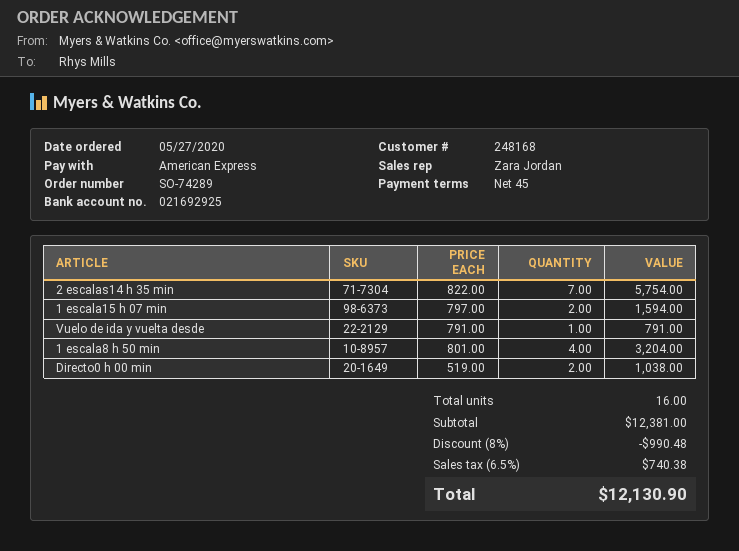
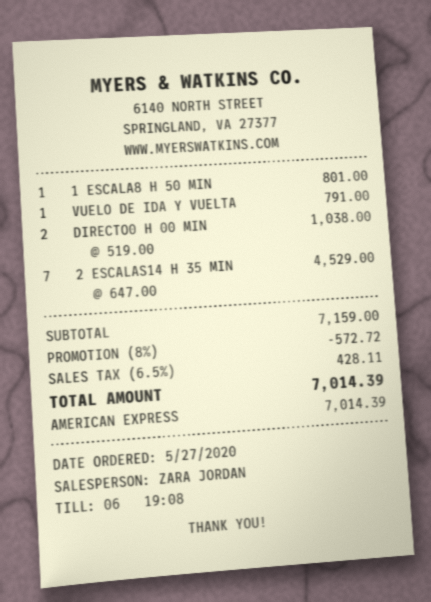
2 escalas14 h 35 min: 7 x 822.00 = 5754.00 -> 7 x 647.00 = 4529.00
1 escala15 h 07 min: 2 x 797.00 = 1594.00 -> none
1 escala8 h 50 min: 4 x 801.00 = 3204.00 -> 1 x 801.00 = 801.00
subtotal: 12381.00 -> 7159.00
discount: 8% = 990.48 -> 8% = 572.72
tax: 6.5% = 740.38 -> 6.5% = 428.11
total: 12130.90 -> 7014.39

